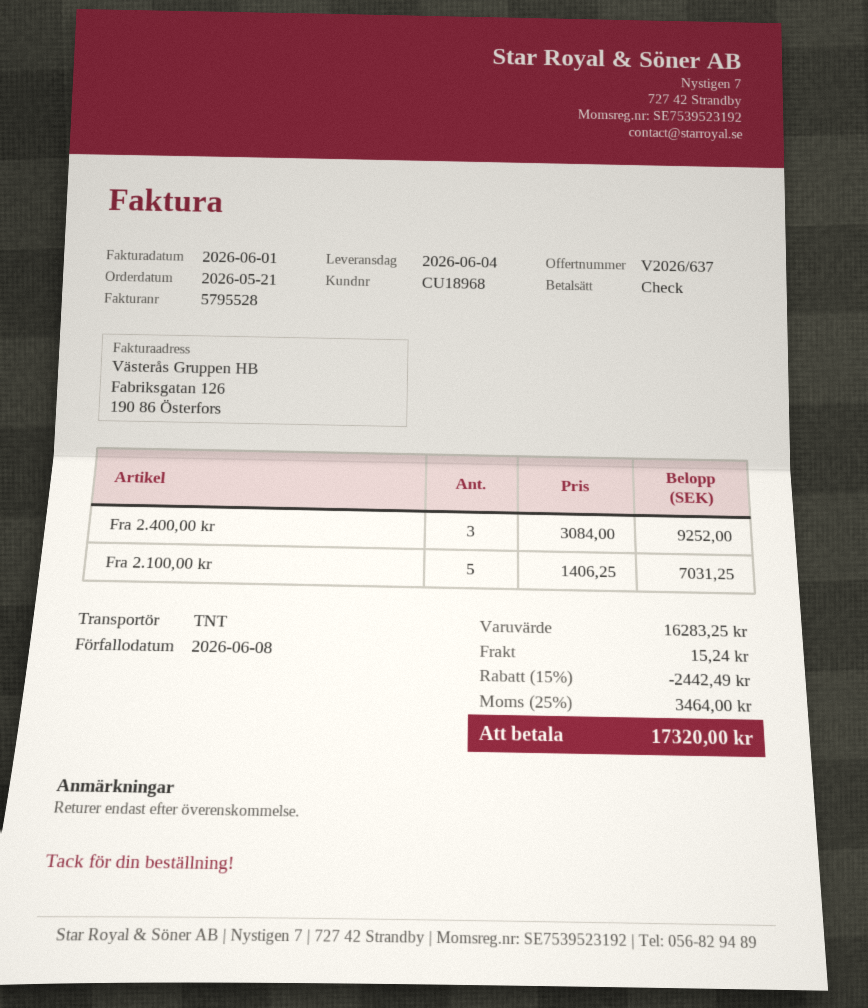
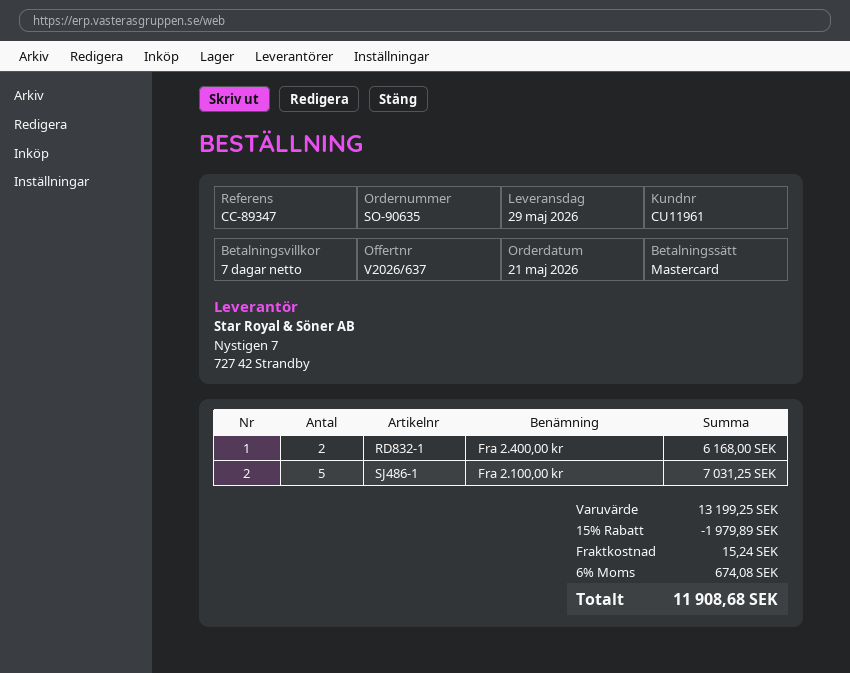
delivery date: 2026-06-04 -> 2026-05-29
customer number: CU18968 -> CU11961
payment method: cheque -> Mastercard
Fra 2.400,00 kr: 3 for 9252.00 -> 2 for 6168.00
subtotal: 16283.25 -> 13199.25
discount: 15% = 2442.49 -> 15% = 1979.89
tax: 25% = 3464.00 -> 6% = 674.08
total: 17320.00 -> 11908.68

